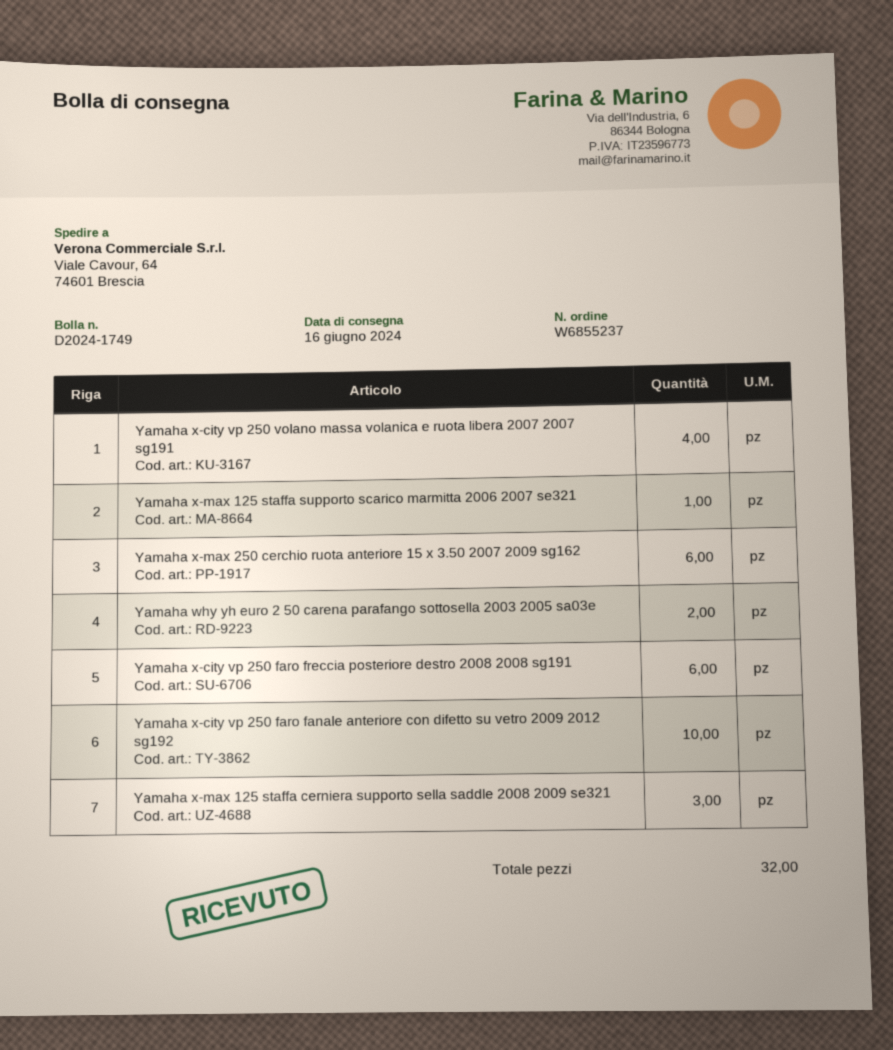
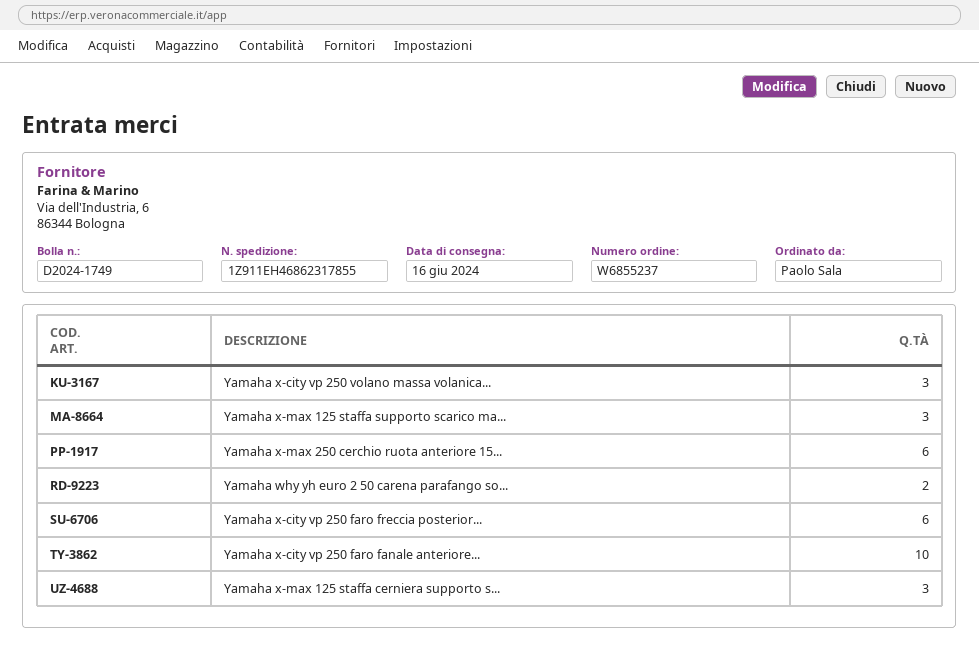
Yamaha x-city vp 250 volano massa volanica e ruota libera 2007 2007 sg191: 4 -> 3
Yamaha x-max 125 staffa supporto scarico marmitta 2006 2007 se321: 1 -> 3

